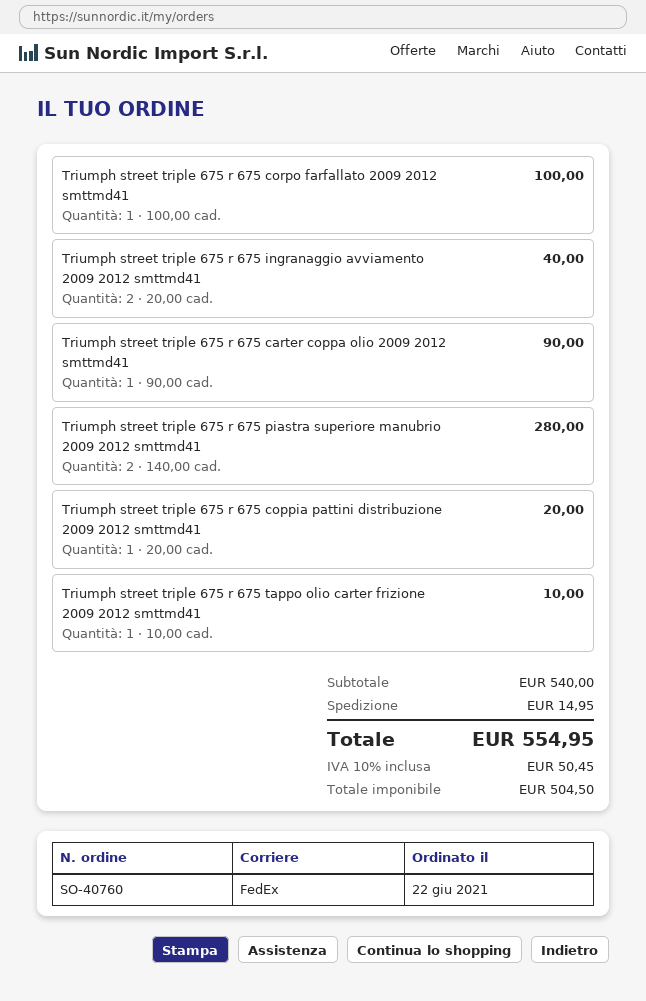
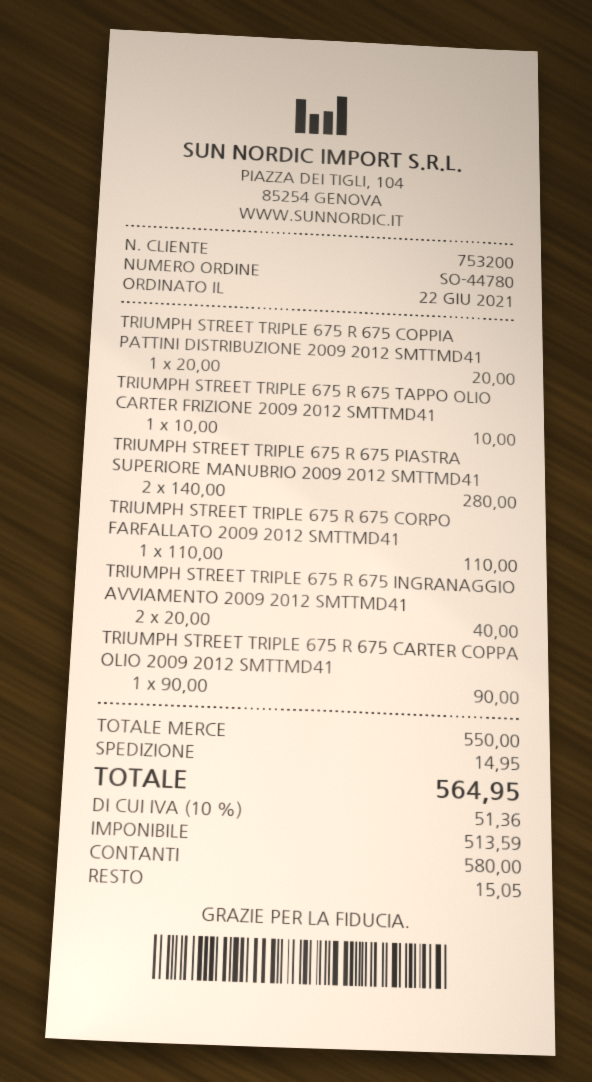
order number: SO-40760 -> SO-44780
Triumph street triple 675 r 675 corpo farfallato 2009 2012 smttmd41: 1 x 100.00 = 100.00 -> 1 x 110.00 = 110.00
subtotal: 540.00 -> 550.00
net: 504.50 -> 513.59
tax: 10% = 50.45 -> 10% = 51.36
total: 554.95 -> 564.95

